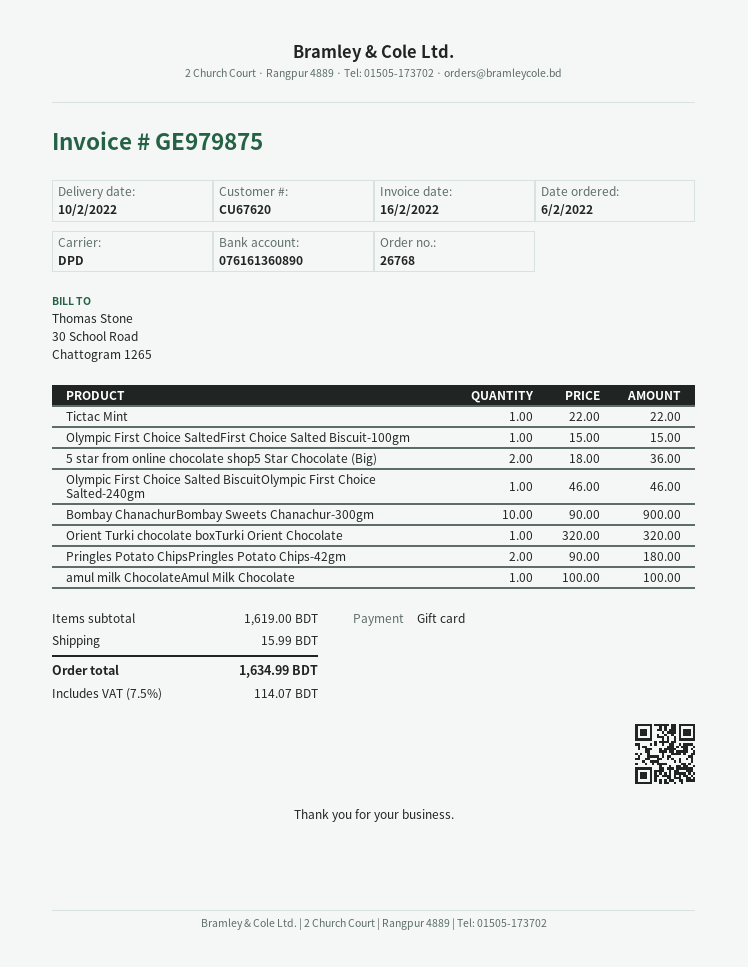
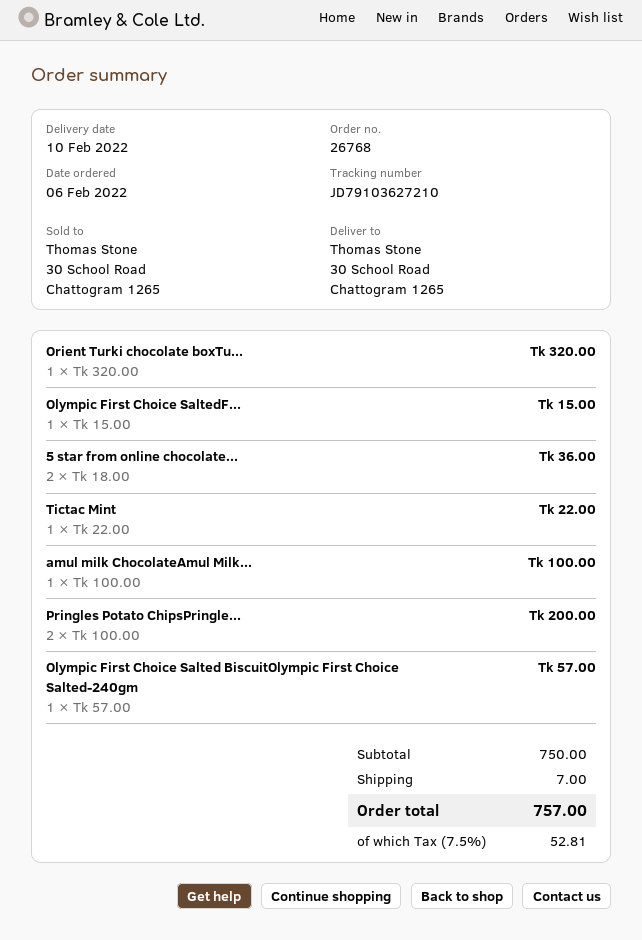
Olympic First Choice Salted BiscuitOlympic First Choice Salted-240gm: 1 x 46.00 = 46.00 -> 1 x 57.00 = 57.00
Bombay ChanachurBombay Sweets Chanachur-300gm: 10 x 90.00 = 900.00 -> none
Pringles Potato ChipsPringles Potato Chips-42gm: 2 x 90.00 = 180.00 -> 2 x 100.00 = 200.00
subtotal: 1619.00 -> 750.00
shipping: 15.99 -> 7.00
tax: 7.5% = 114.07 -> 7.5% = 52.81
total: 1634.99 -> 757.00

